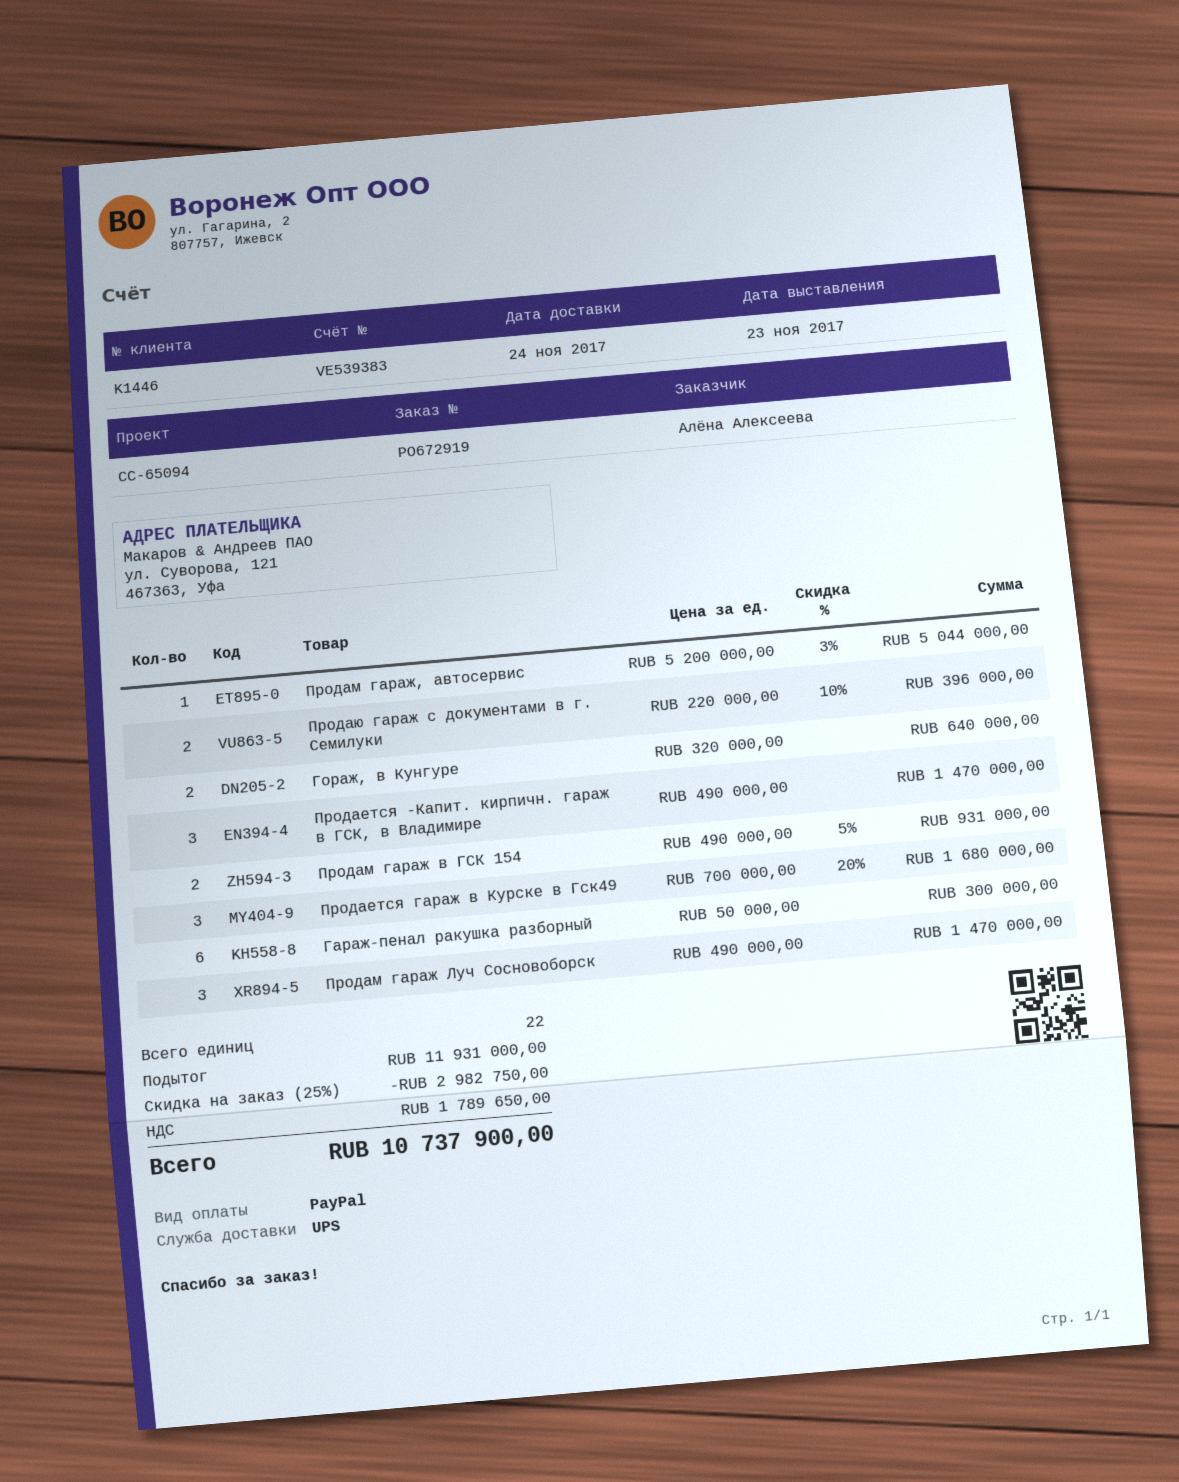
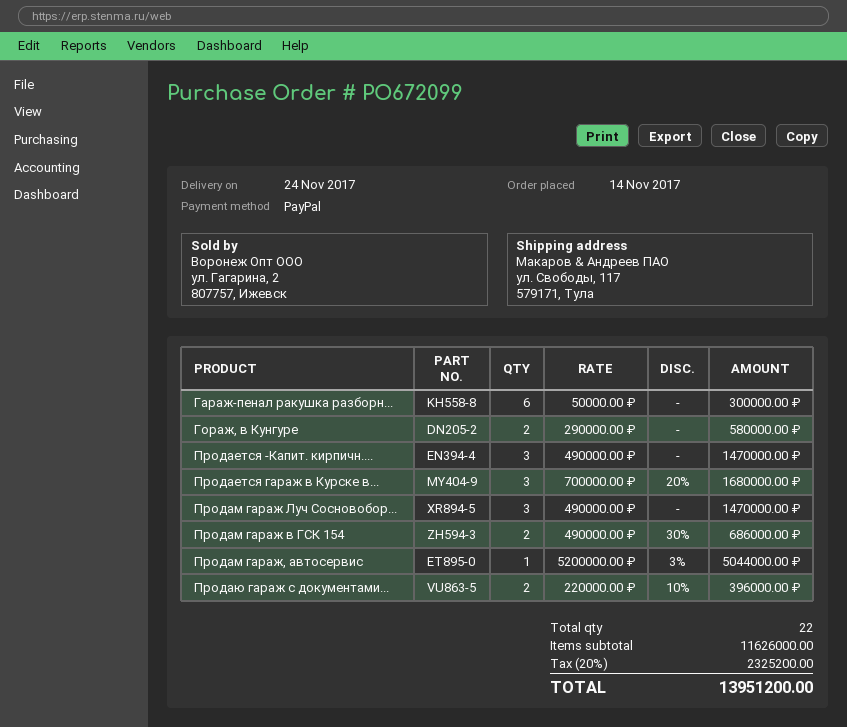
order number: PO672919 -> PO672099
Гораж, в Кунгуре: 2 x 320000.00 = 640000.00 -> 2 x 290000.00 = 580000.00
Продам гараж в ГСК 154: 2 x 490000.00 - 5% = 931000.00 -> 2 x 490000.00 - 30% = 686000.00
subtotal: 11931000.00 -> 11626000.00
discount: 25% = 2982750.00 -> none
tax: 1789650.00 -> 2325200.00
total: 10737900.00 -> 13951200.00

